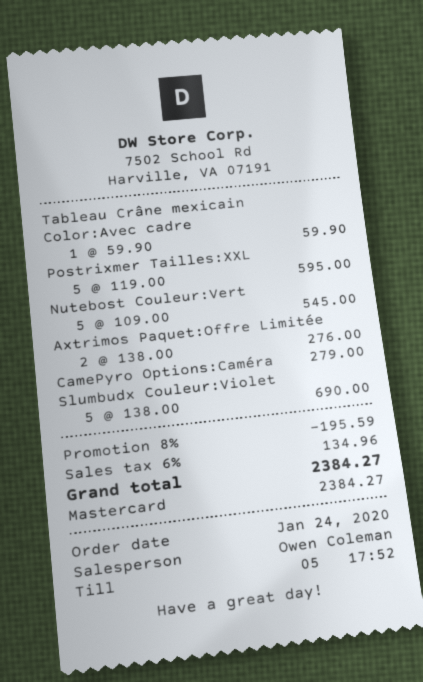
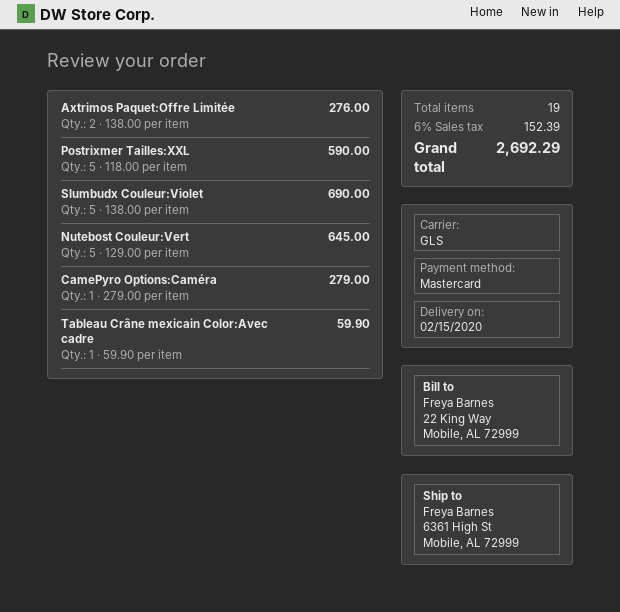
Postrixmer Tailles:XXL: 5 x 119.00 = 595.00 -> 5 x 118.00 = 590.00
Nutebost Couleur:Vert: 5 x 109.00 = 545.00 -> 5 x 129.00 = 645.00
discount: 8% = 195.59 -> none
tax: 6% = 134.96 -> 6% = 152.39
total: 2384.27 -> 2692.29

